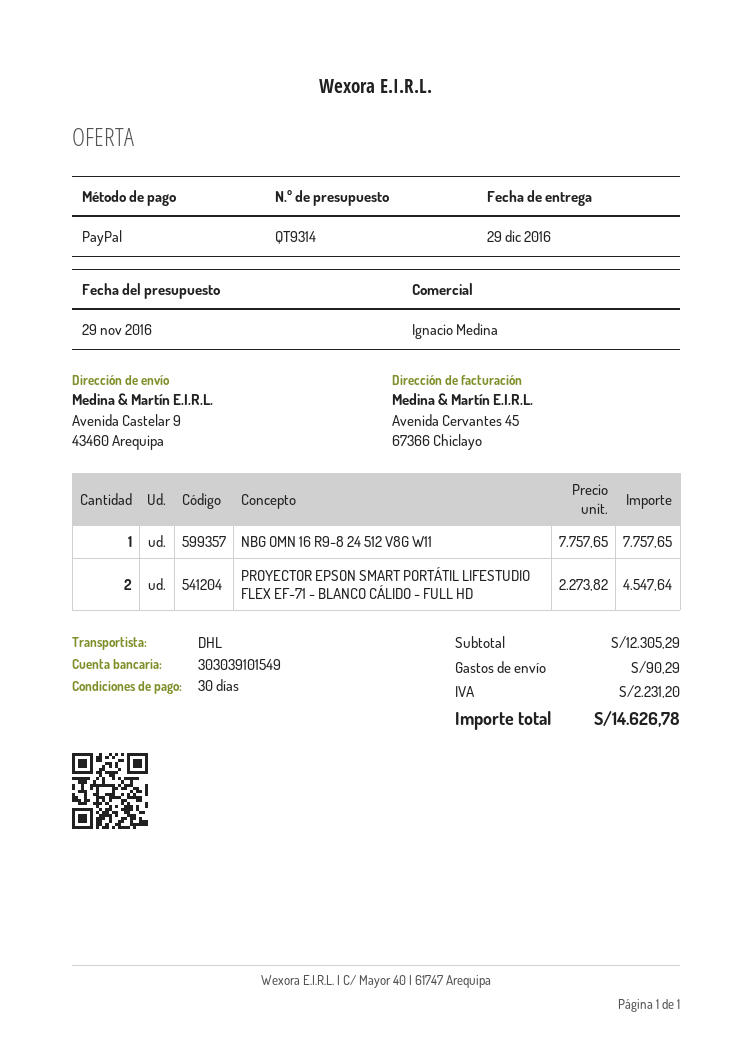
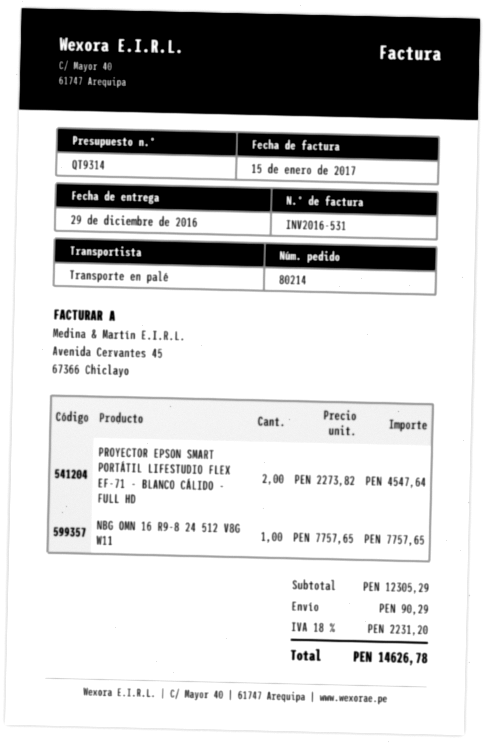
shipping method: DHL -> pallet freight

